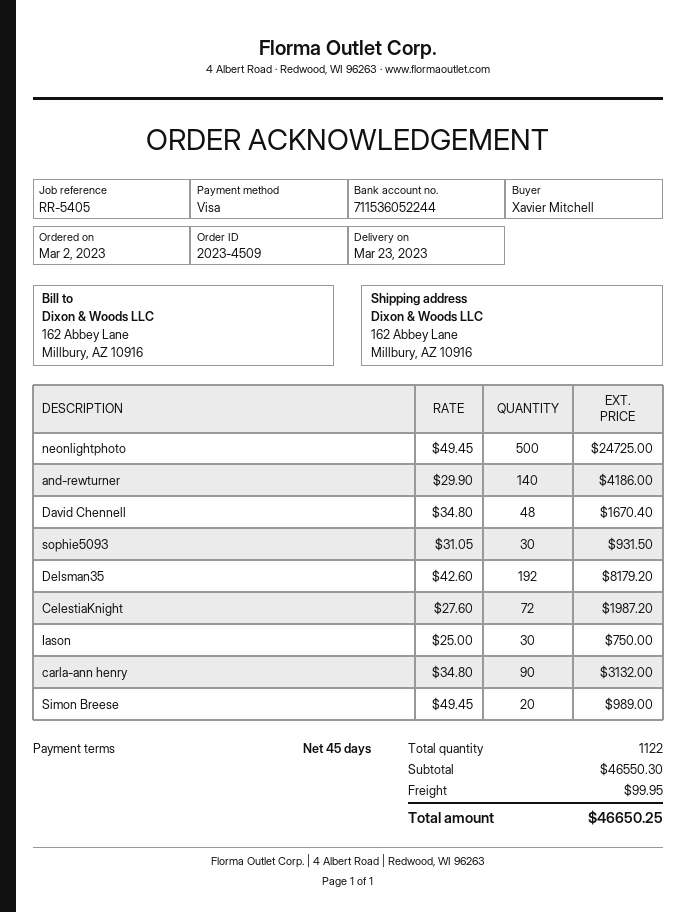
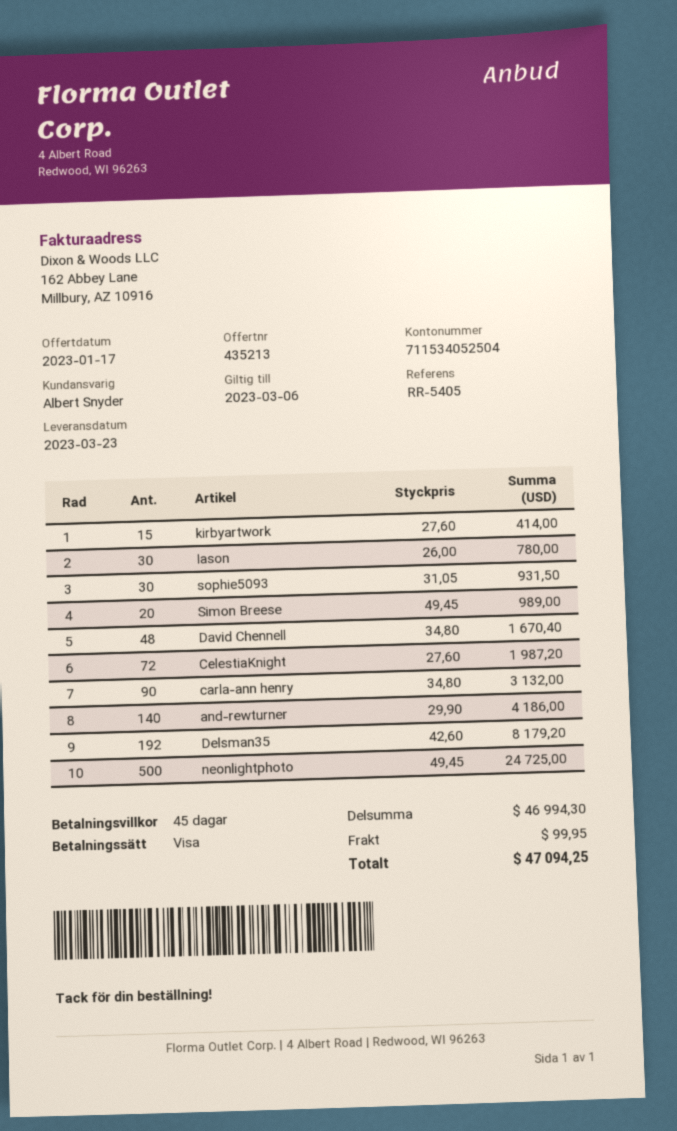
bank account: 711536052244 -> 711534052504
Iason: 30 x 25.00 = 750.00 -> 30 x 26.00 = 780.00
kirbyartwork: none -> 15 x 27.60 = 414.00
subtotal: 46550.30 -> 46994.30
total: 46650.25 -> 47094.25

